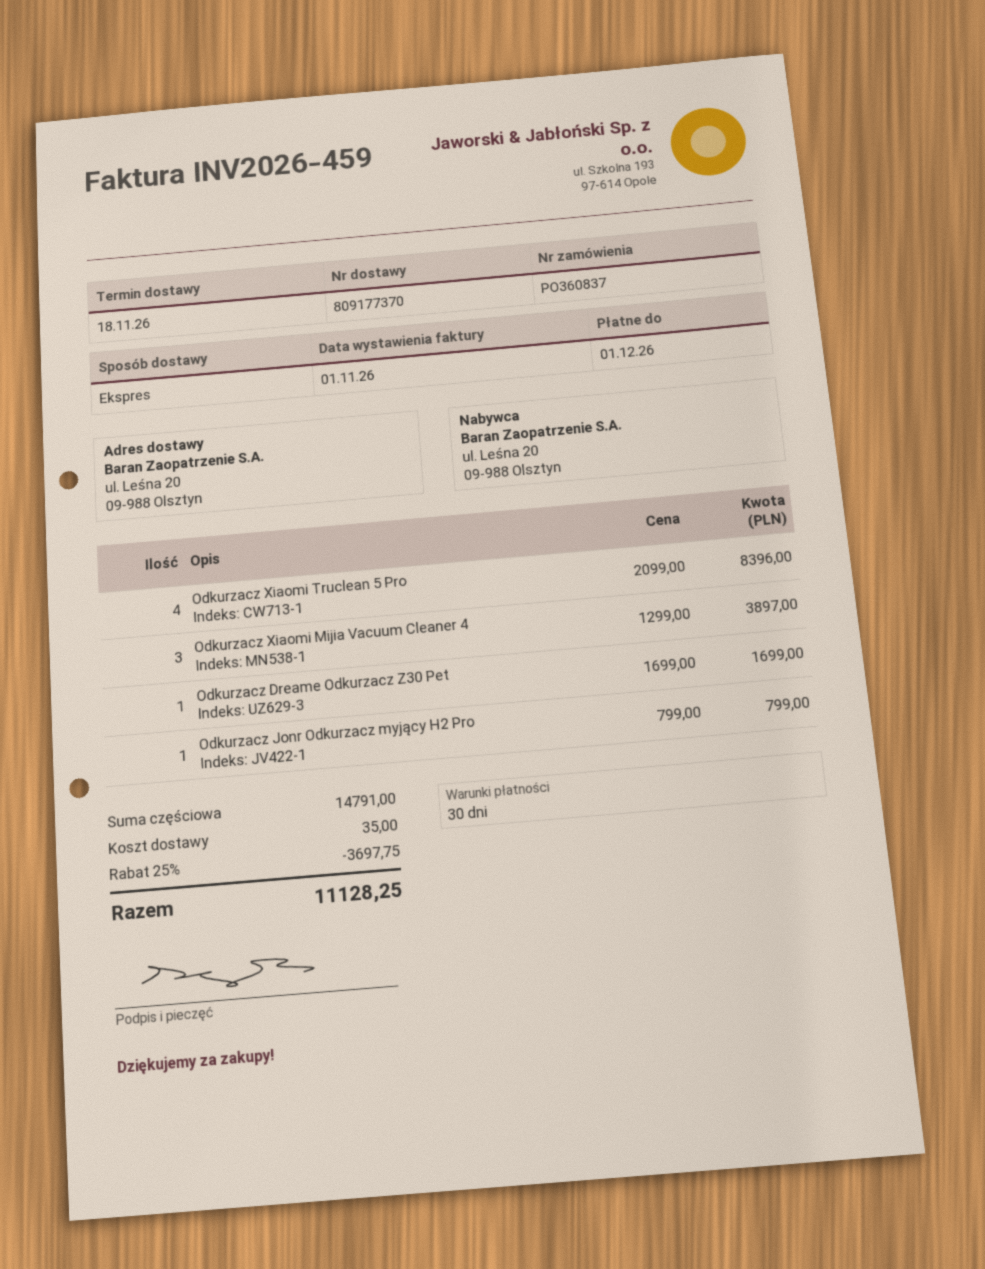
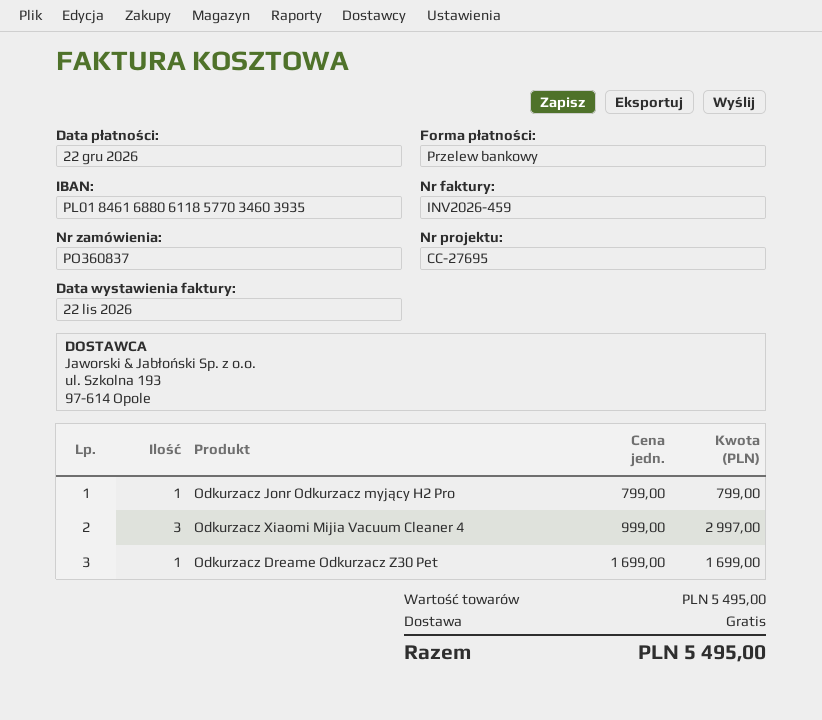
invoice date: 2026-11-01 -> 2026-11-22
due date: 2026-12-01 -> 2026-12-22
Odkurzacz Xiaomi Truclean 5 Pro: 4 x 2099.00 = 8396.00 -> none
Odkurzacz Xiaomi Mijia Vacuum Cleaner 4: 3 x 1299.00 = 3897.00 -> 3 x 999.00 = 2997.00
subtotal: 14791.00 -> 5495.00
discount: 25% = 3697.75 -> none
shipping: 35.00 -> 0.00
total: 11128.25 -> 5495.00

